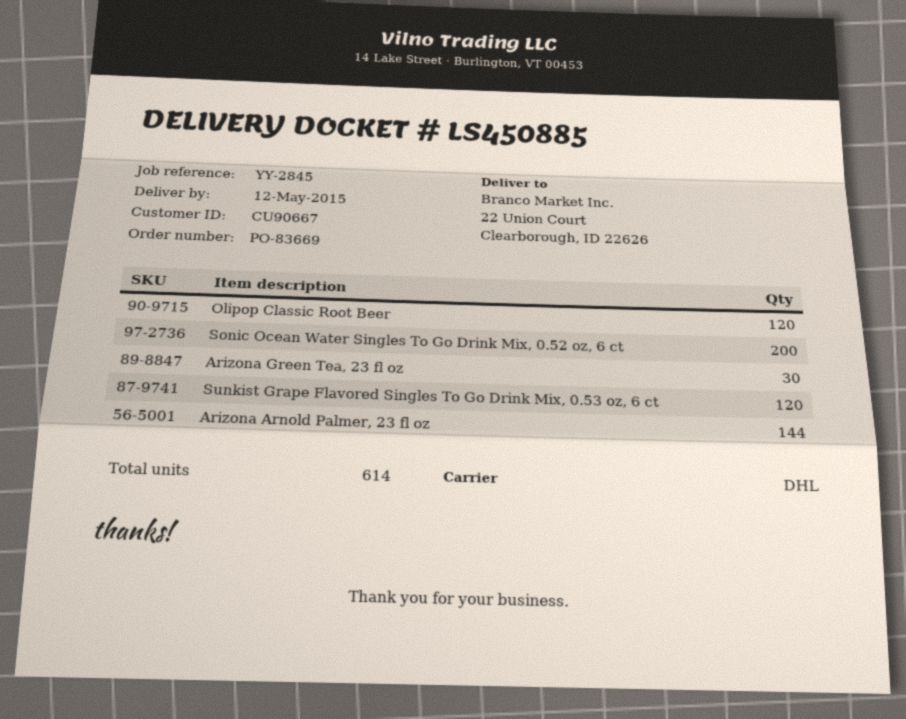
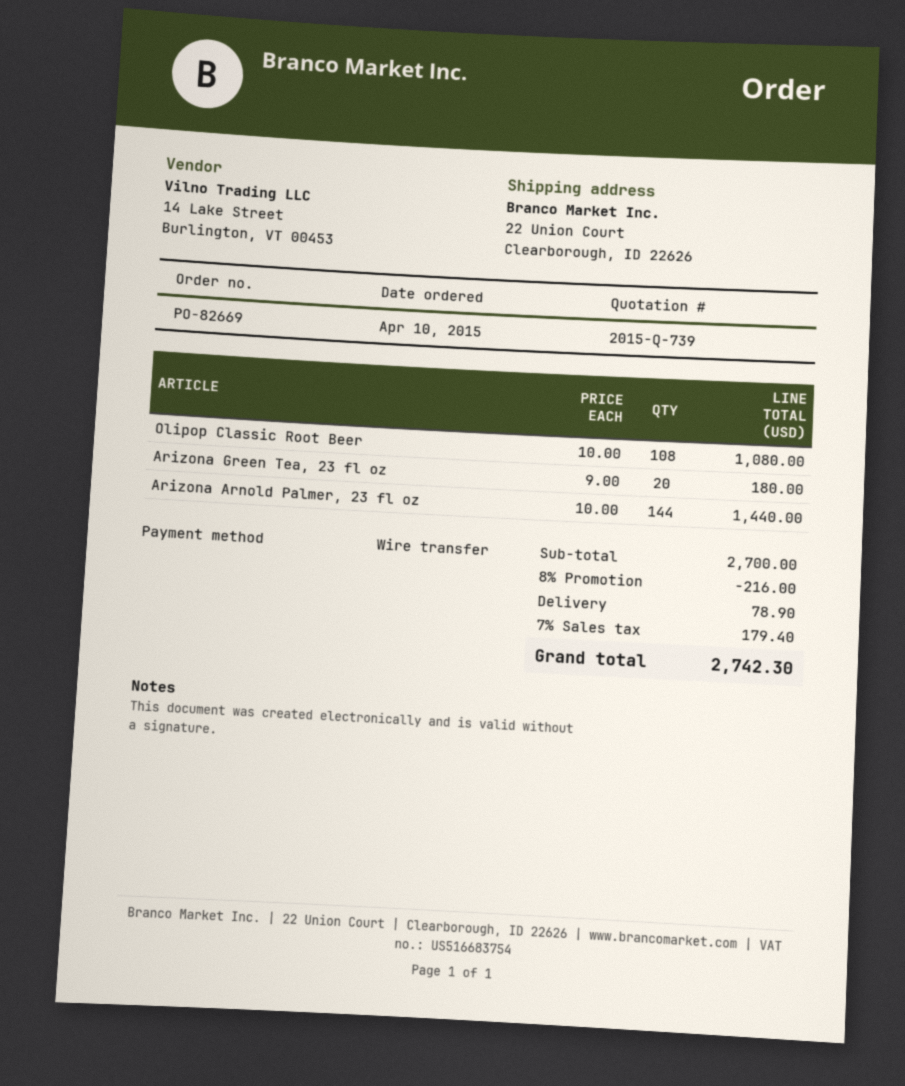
order number: PO-83669 -> PO-82669
Olipop Classic Root Beer: 120 -> 108
Sonic Ocean Water Singles To Go Drink Mix, 0.52 oz, 6 ct: 200 -> none
Arizona Green Tea, 23 fl oz: 30 -> 20
Sunkist Grape Flavored Singles To Go Drink Mix, 0.53 oz, 6 ct: 120 -> none

